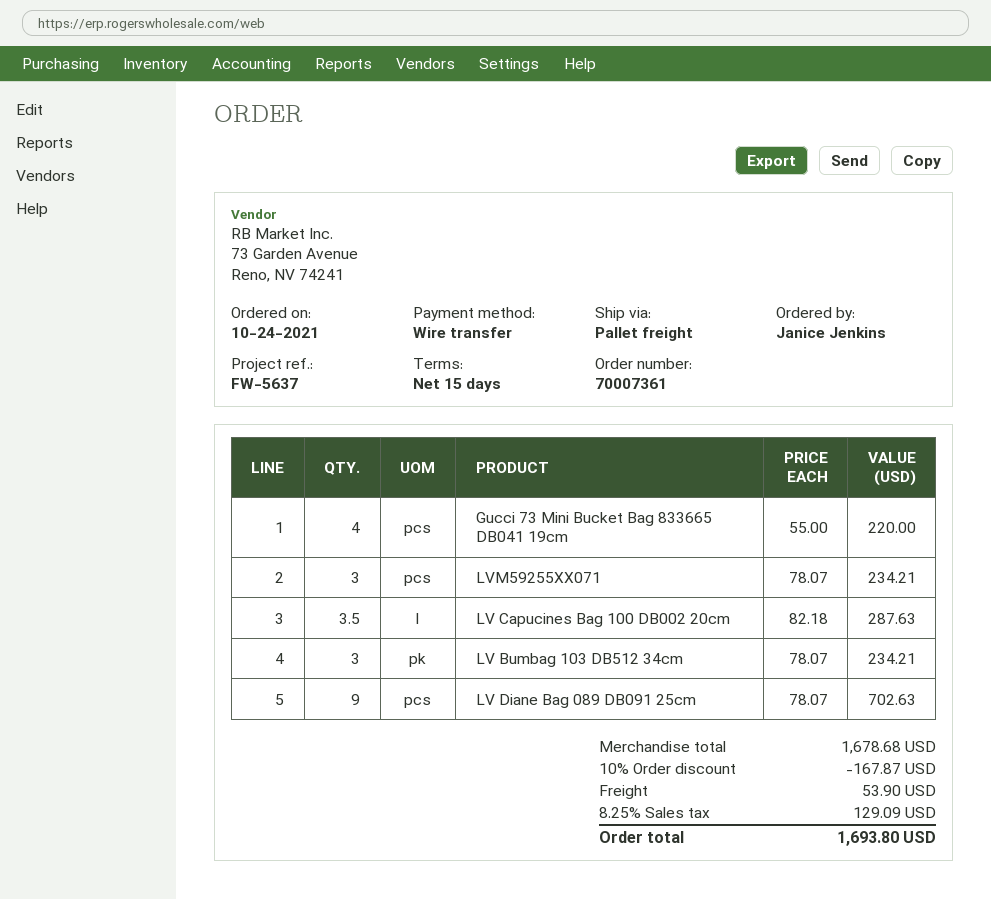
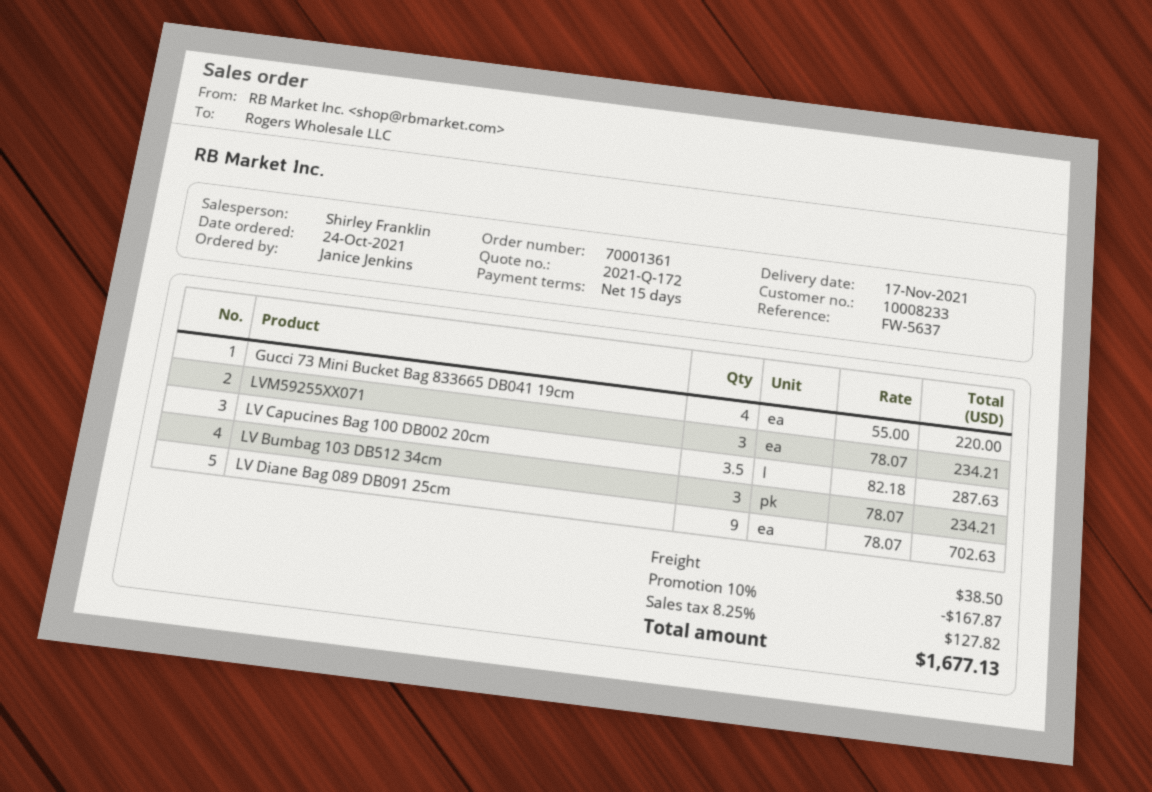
order number: 70007361 -> 70001361
shipping: 53.90 -> 38.50
tax: 8.25% = 129.09 -> 8.25% = 127.82
total: 1693.80 -> 1677.13

